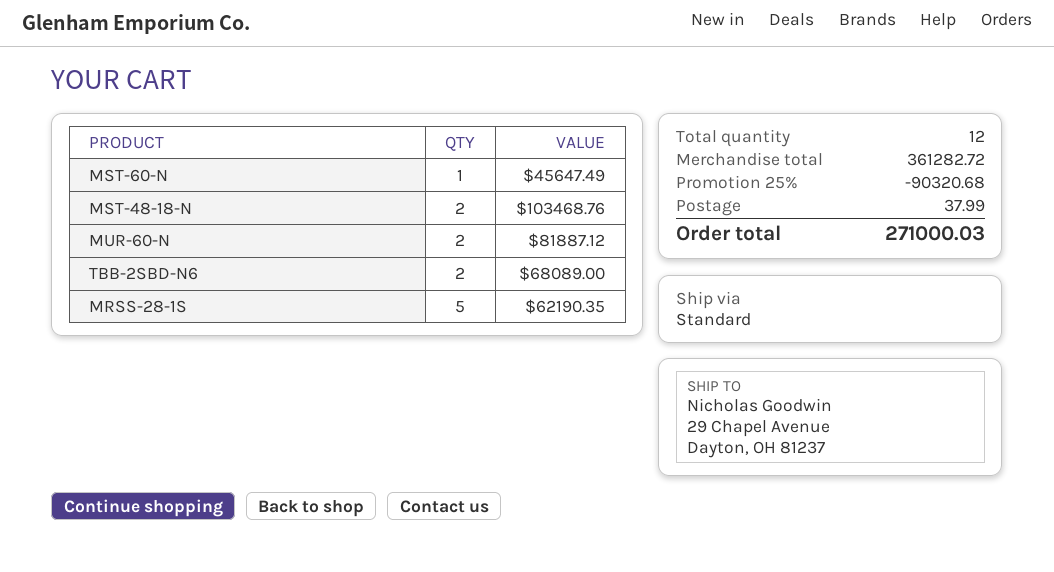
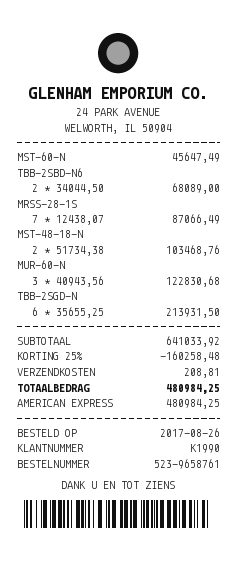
MUR-60-N: 2 for 81887.12 -> 3 for 122830.68
MRSS-28-1S: 5 for 62190.35 -> 7 for 87066.49
TBB-2SGD-N: none -> 6 for 213931.50
subtotal: 361282.72 -> 641033.92
discount: 25% = 90320.68 -> 25% = 160258.48
shipping: 37.99 -> 208.81
total: 271000.03 -> 480984.25

